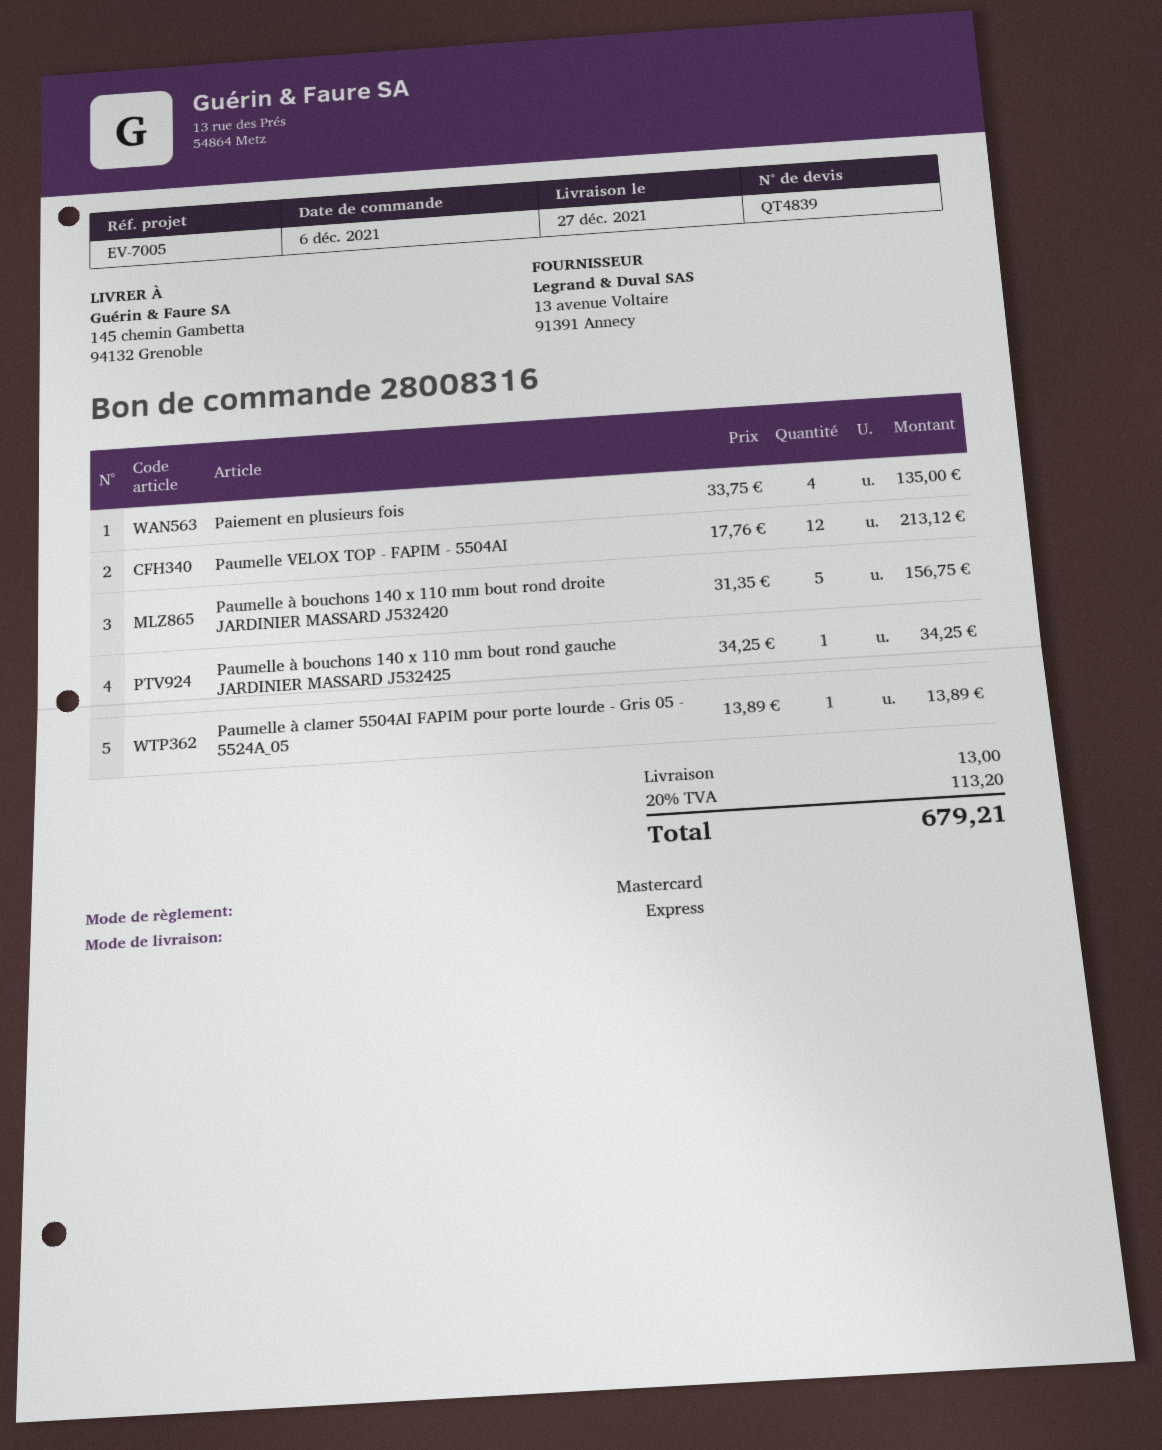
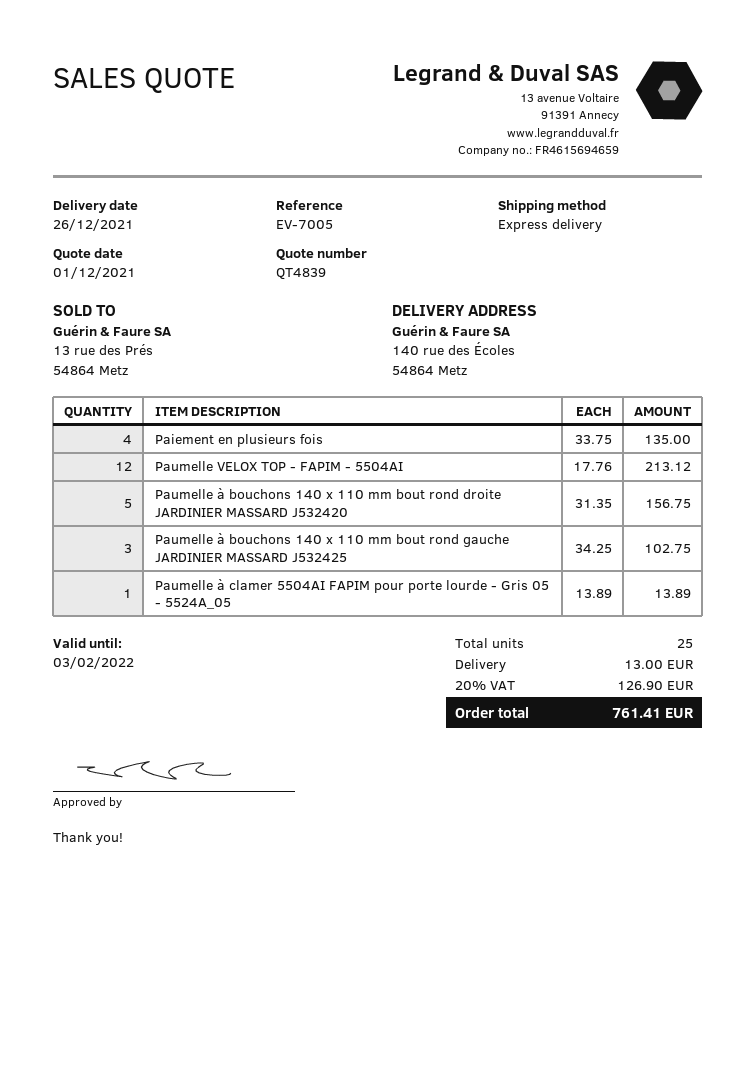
delivery date: 2021-12-27 -> 2021-12-26
ship to: 145 chemin Gambetta, 94132 Grenoble -> 140 rue des Écoles, 54864 Metz
Paumelle à bouchons 140 x 110 mm bout rond gauche JARDINIER MASSARD J532425: 1 x 34.25 = 34.25 -> 3 x 34.25 = 102.75
tax: 20% = 113.20 -> 20% = 126.90
total: 679.21 -> 761.41

